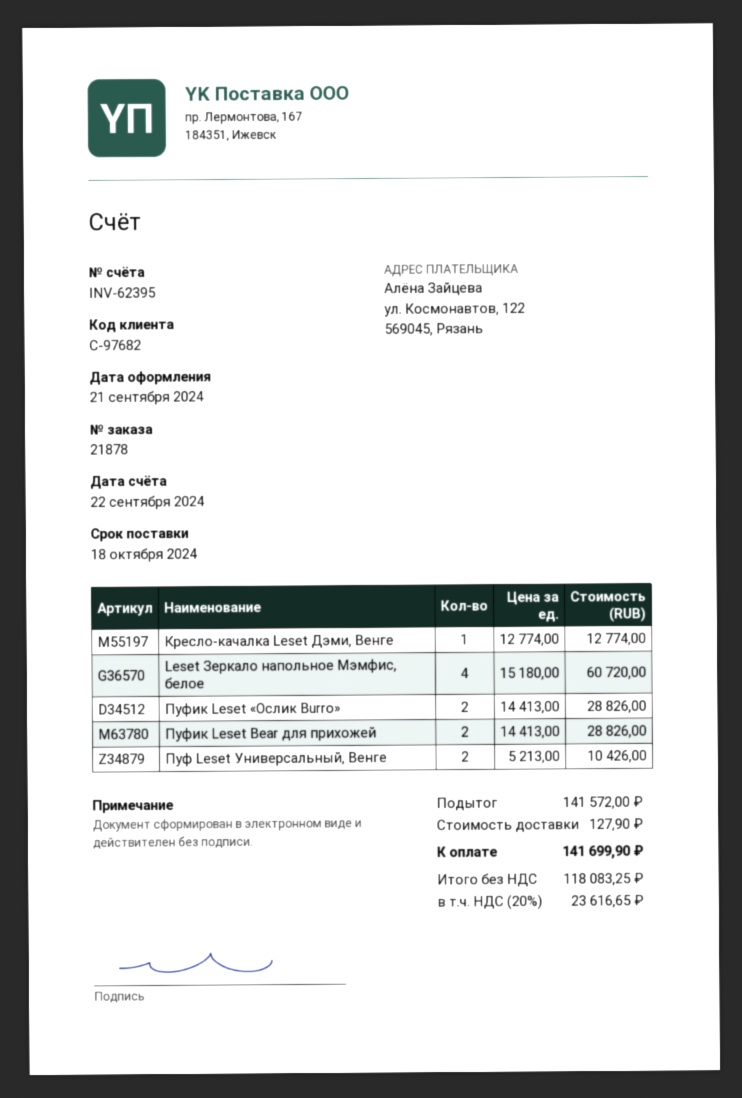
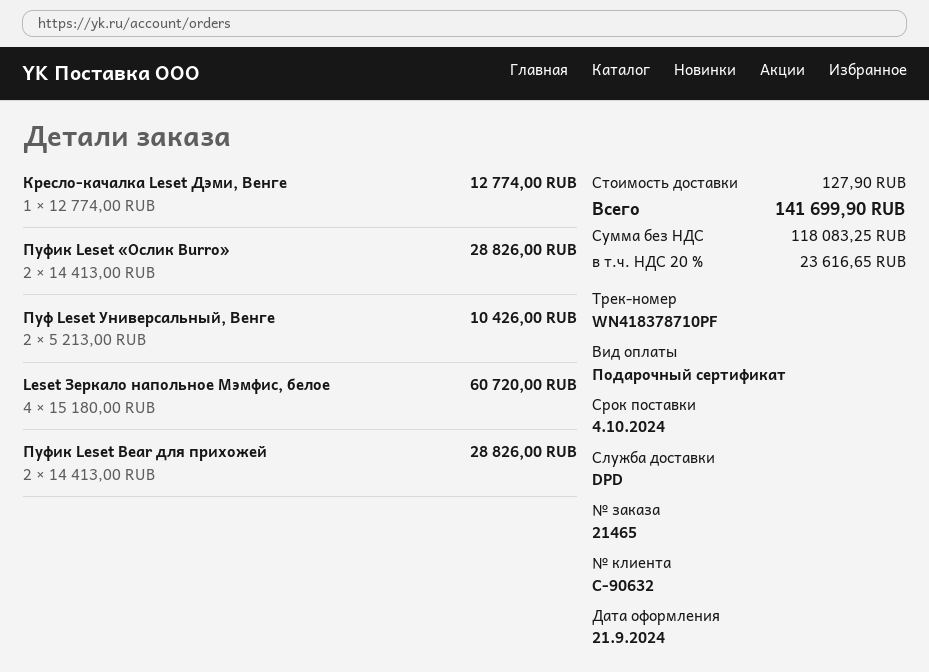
order number: 21878 -> 21465
delivery date: 2024-10-18 -> 2024-10-04
customer number: C-97682 -> C-90632

